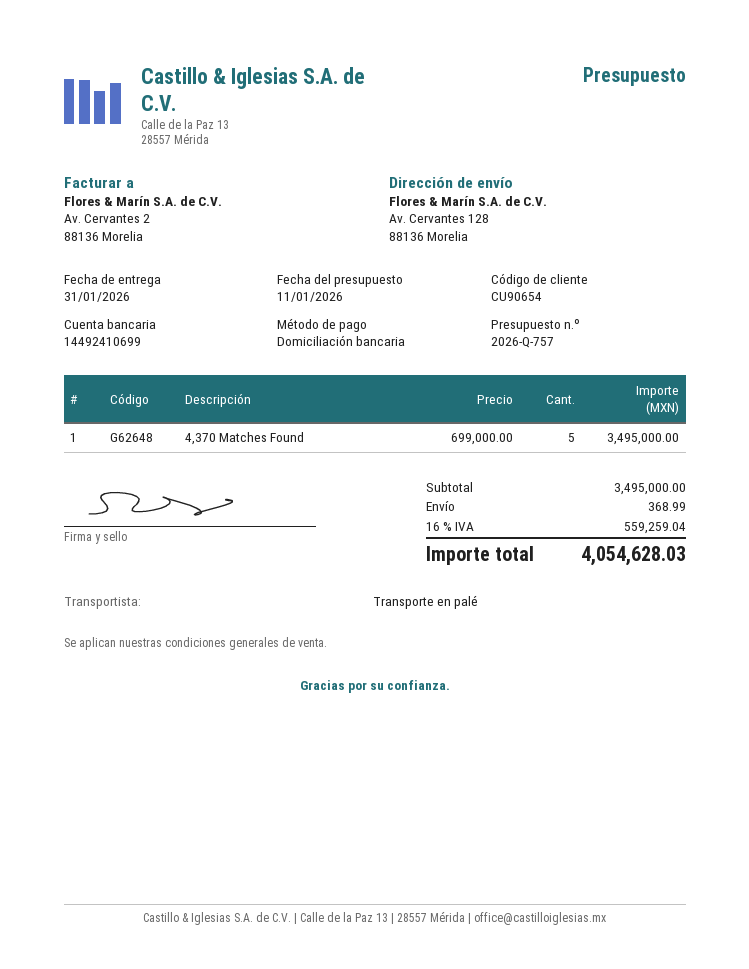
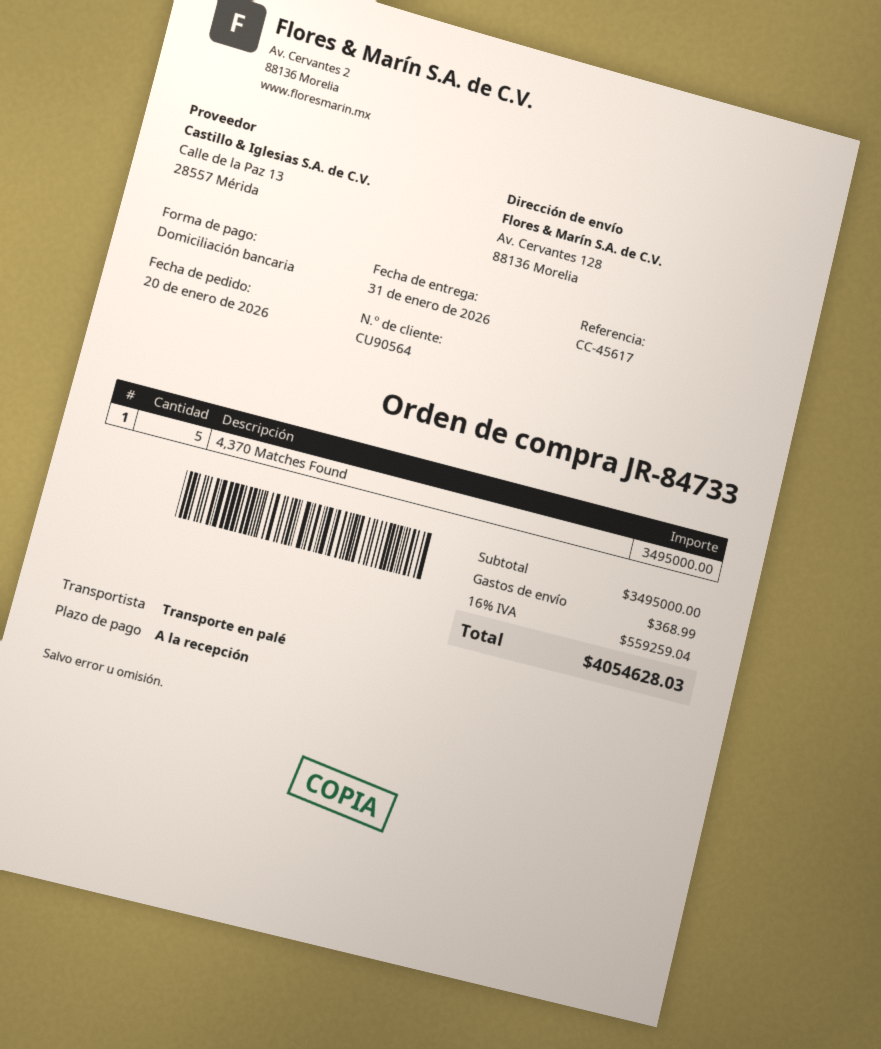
customer number: CU90654 -> CU90564

